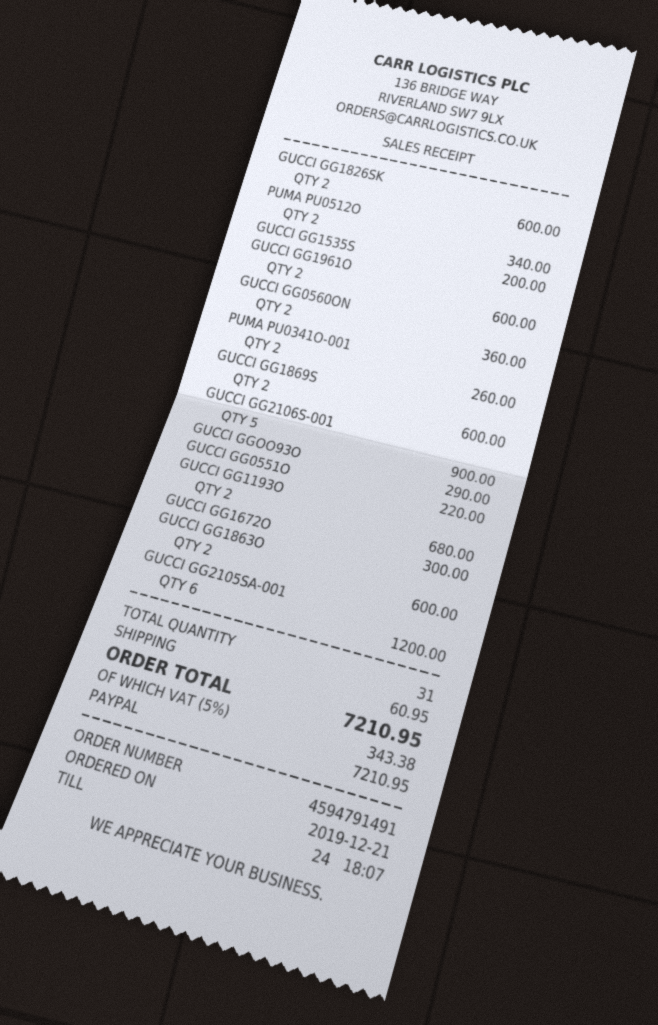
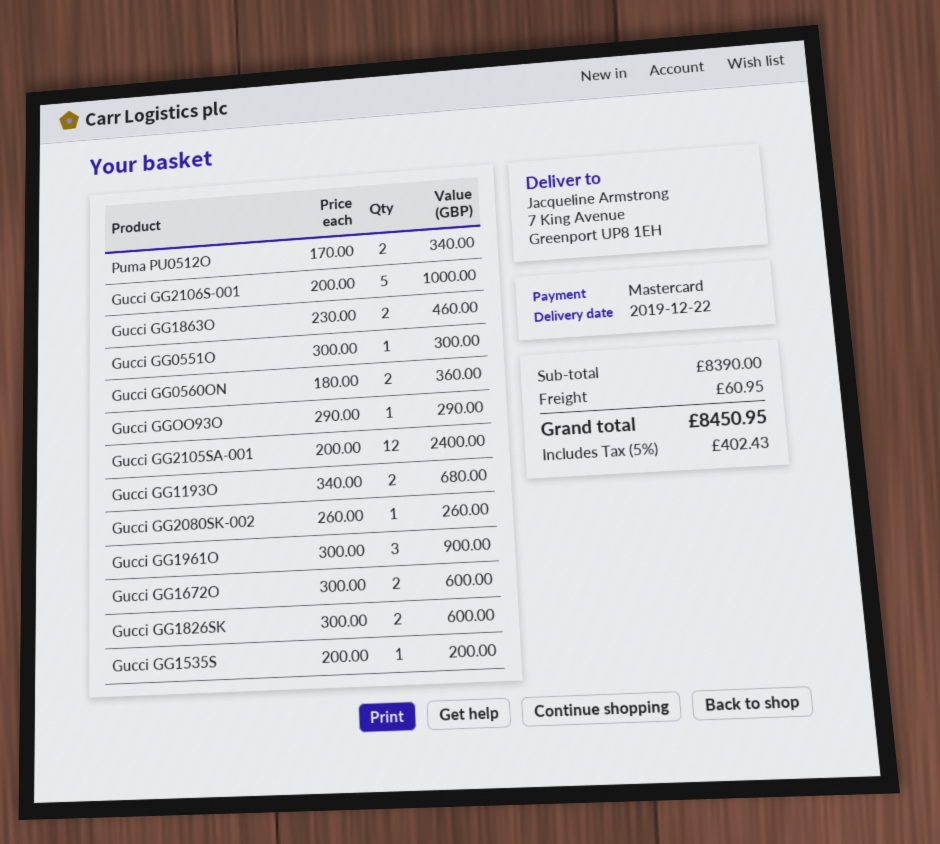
payment method: PayPal -> Mastercard
GUCCI GG1961O: 2 for 600.00 -> 3 for 900.00
PUMA PU0341O-001: 2 for 260.00 -> none
GUCCI GG1869S: 2 for 600.00 -> none
GUCCI GG2106S-001: 5 for 900.00 -> 5 for 1000.00
GUCCI GG0551O: 1 for 220.00 -> 1 for 300.00
GUCCI GG1672O: 1 for 300.00 -> 2 for 600.00
GUCCI GG1863O: 2 for 600.00 -> 2 for 460.00
GUCCI GG2105SA-001: 6 for 1200.00 -> 12 for 2400.00
Gucci GG2080SK-002: none -> 1 for 260.00
tax: 5% = 343.38 -> 5% = 402.43
total: 7210.95 -> 8450.95

